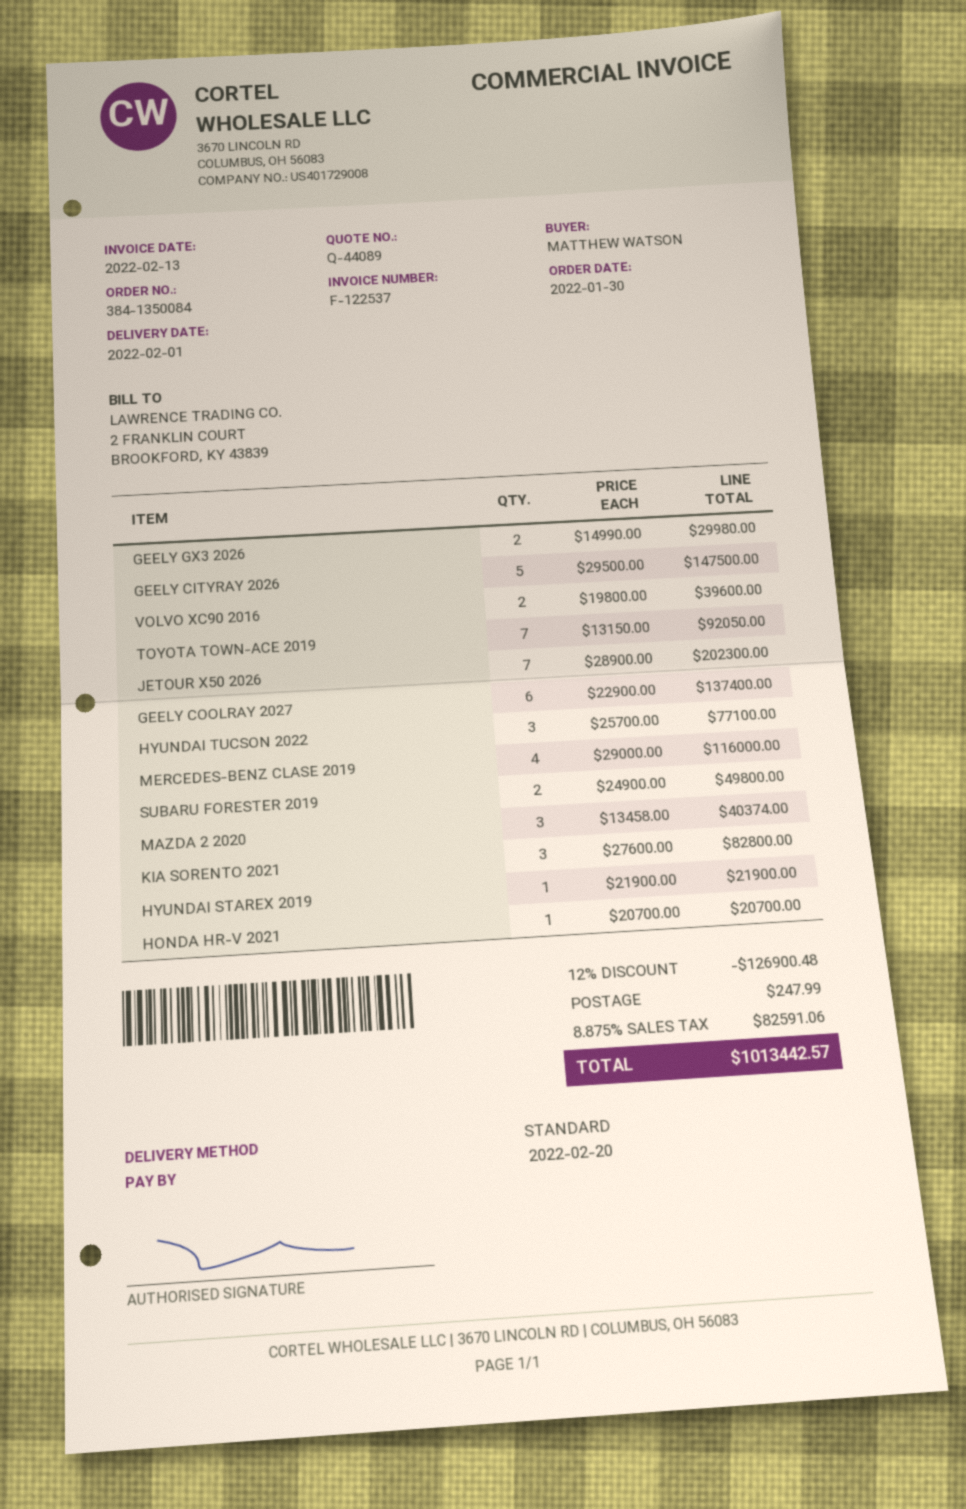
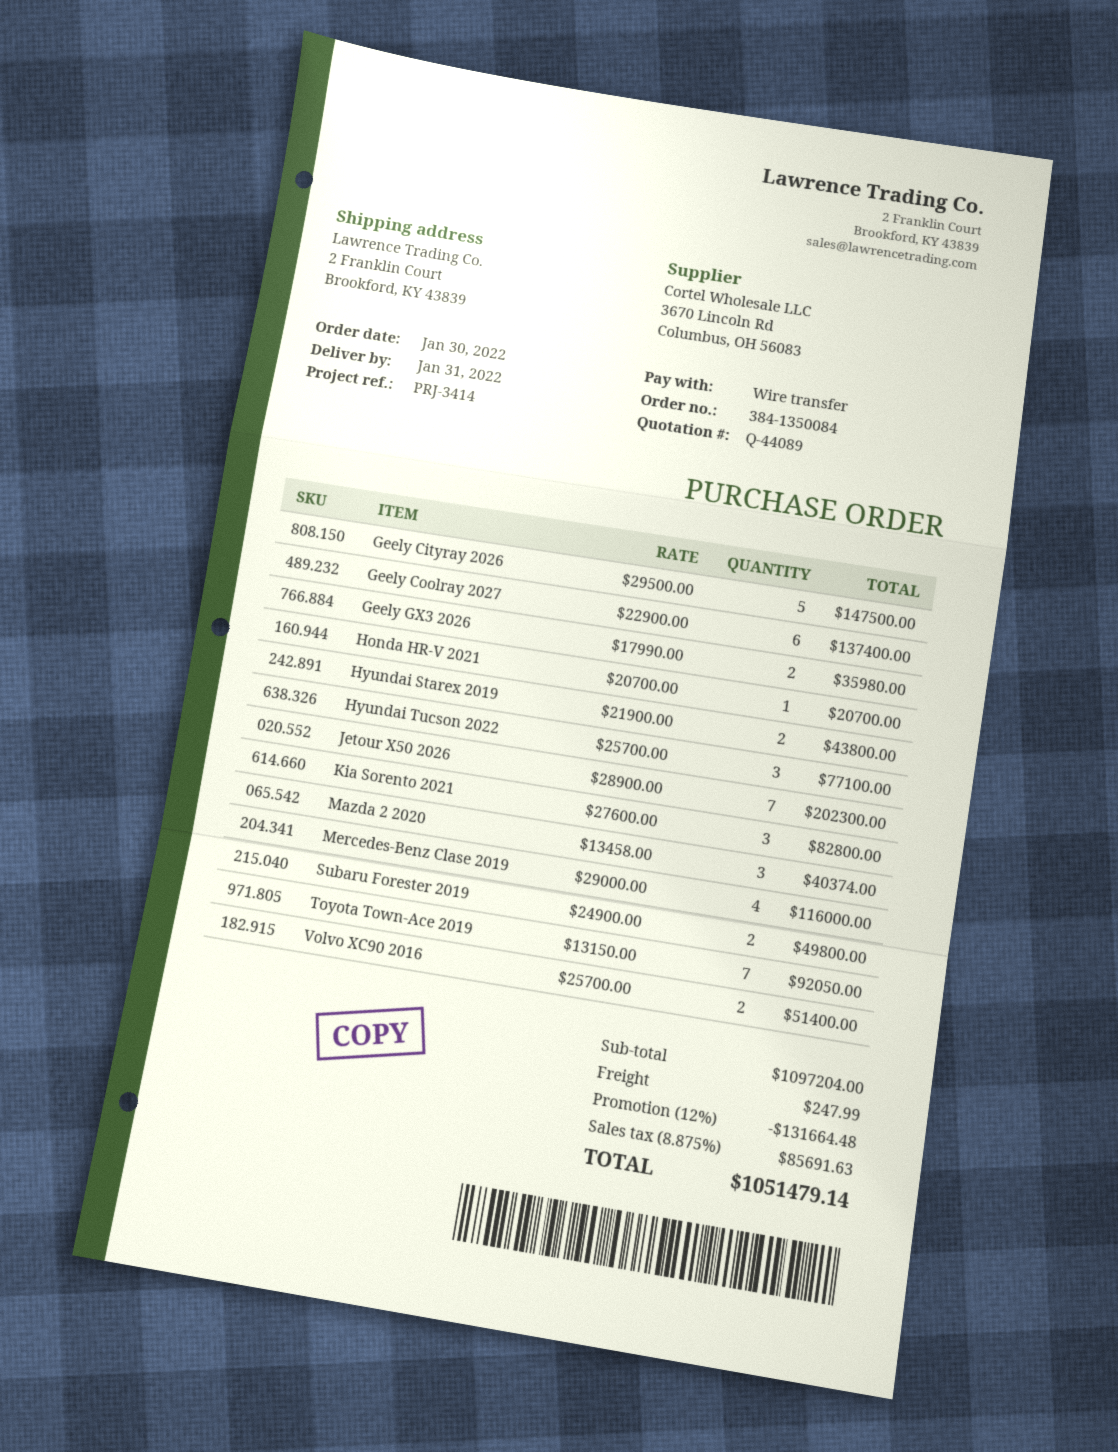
delivery date: 2022-02-01 -> 2022-01-31
GEELY GX3 2026: 2 x 14990.00 = 29980.00 -> 2 x 17990.00 = 35980.00
VOLVO XC90 2016: 2 x 19800.00 = 39600.00 -> 2 x 25700.00 = 51400.00
HYUNDAI STAREX 2019: 1 x 21900.00 = 21900.00 -> 2 x 21900.00 = 43800.00
discount: 12% = 126900.48 -> 12% = 131664.48
tax: 8.875% = 82591.06 -> 8.875% = 85691.63
total: 1013442.57 -> 1051479.14

